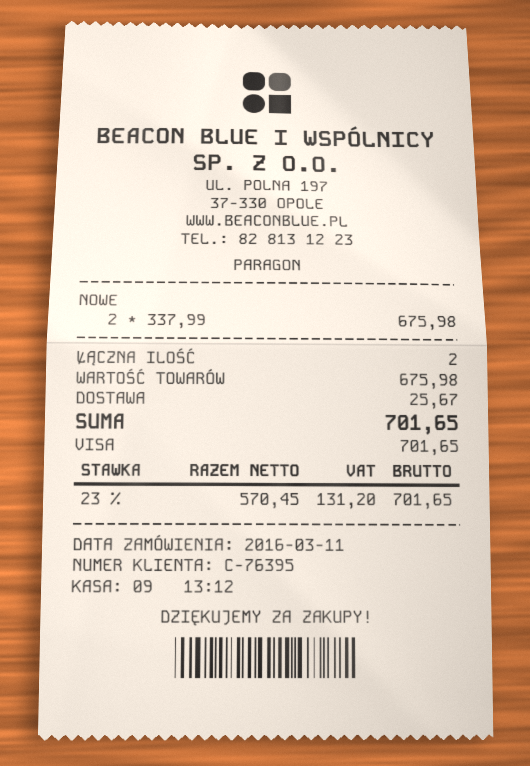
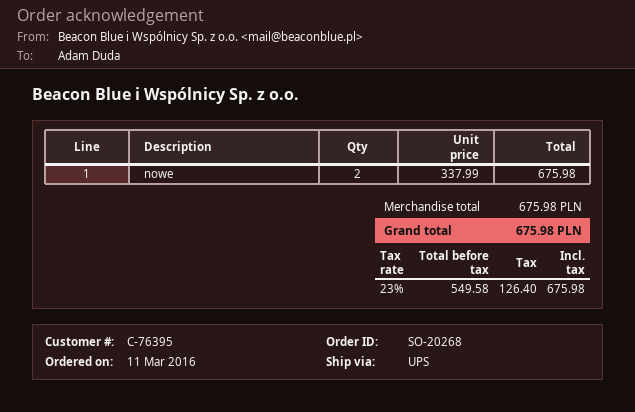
shipping: 25.67 -> none
net: 570.45 -> 549.58
tax: 23% = 131.20 -> 23% = 126.40
total: 701.65 -> 675.98

